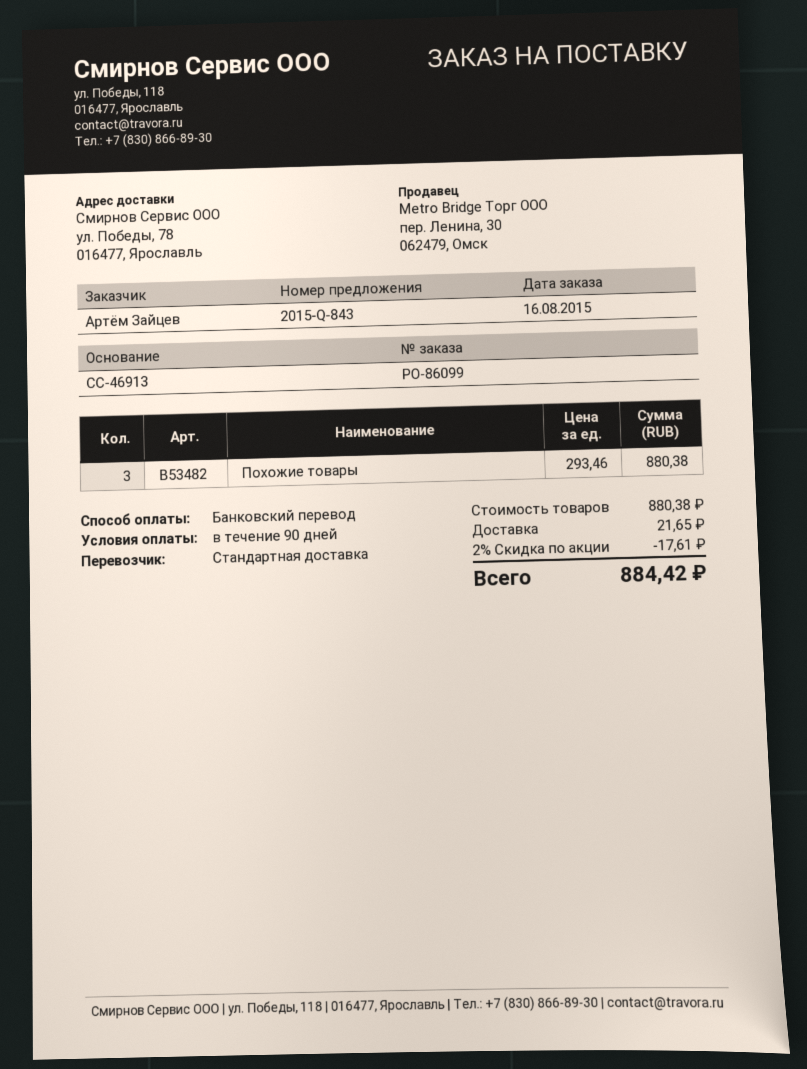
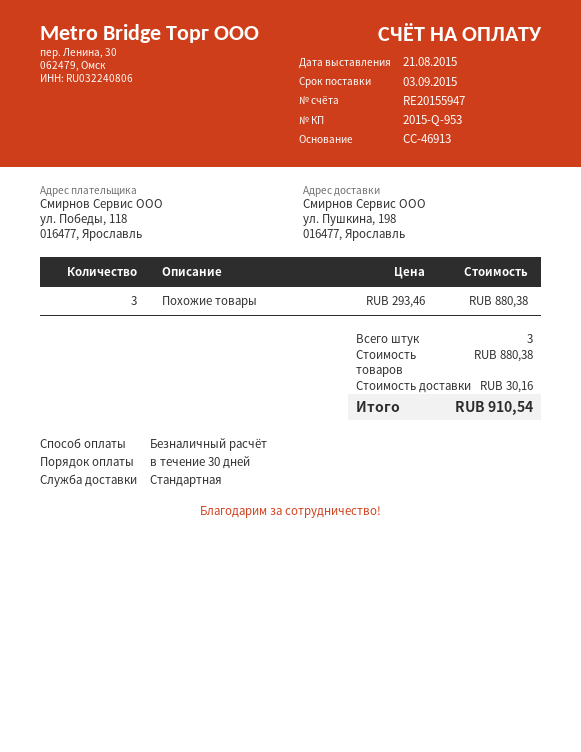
quote number: 2015-Q-843 -> 2015-Q-953
payment terms: 90 days -> 30 days
ship to: ул. Победы, 78, 016477, Ярославль -> ул. Пушкина, 198, 016477, Ярославль
discount: 2% = 17.61 -> none
shipping: 21.65 -> 30.16
total: 884.42 -> 910.54

